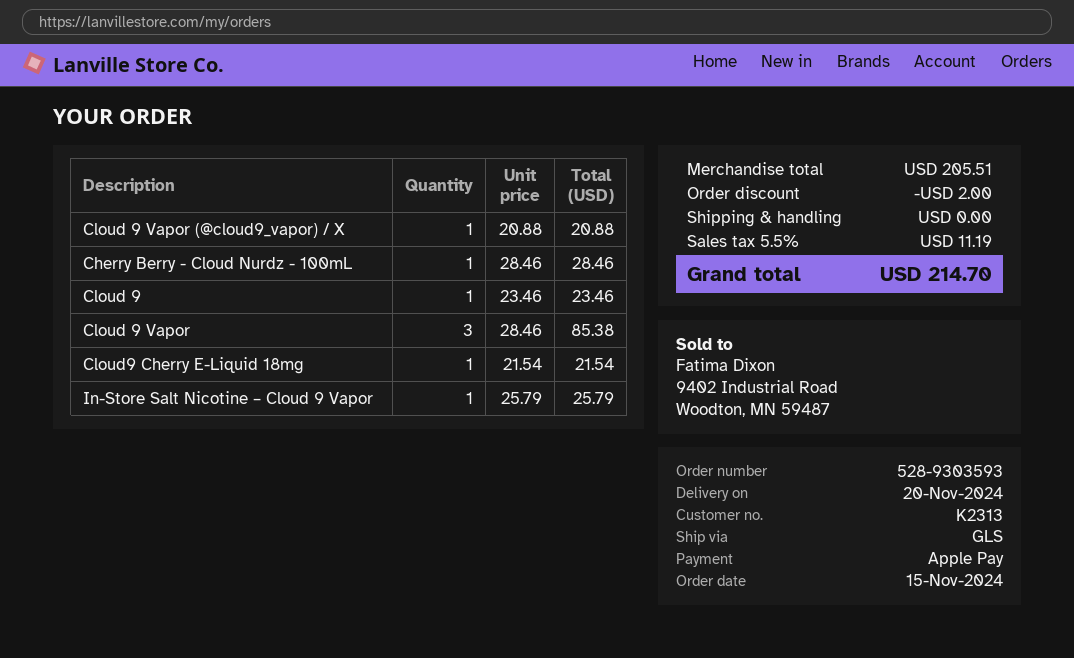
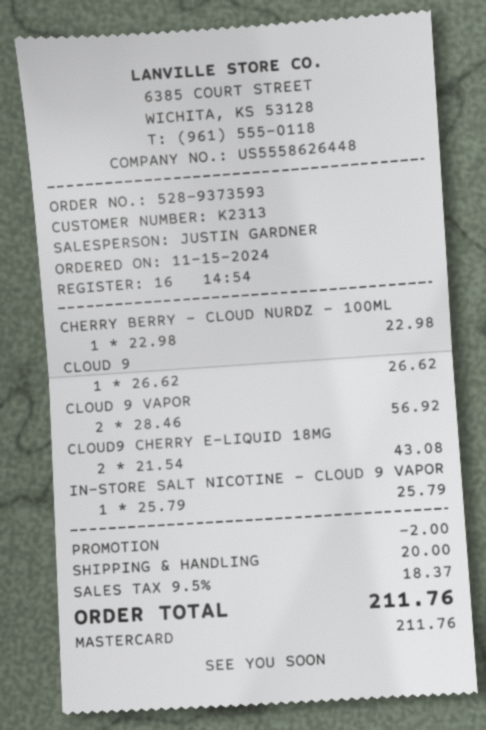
order number: 528-9303593 -> 528-9373593
payment method: Apple Pay -> Mastercard
Cloud 9 Vapor (@cloud9_vapor) / X: 1 x 20.88 = 20.88 -> none
Cherry Berry - Cloud Nurdz - 100mL: 1 x 28.46 = 28.46 -> 1 x 22.98 = 22.98
Cloud 9: 1 x 23.46 = 23.46 -> 1 x 26.62 = 26.62
Cloud 9 Vapor: 3 x 28.46 = 85.38 -> 2 x 28.46 = 56.92
Cloud9 Cherry E-Liquid 18mg: 1 x 21.54 = 21.54 -> 2 x 21.54 = 43.08
shipping: 0.00 -> 20.00
tax: 5.5% = 11.19 -> 9.5% = 18.37
total: 214.70 -> 211.76

